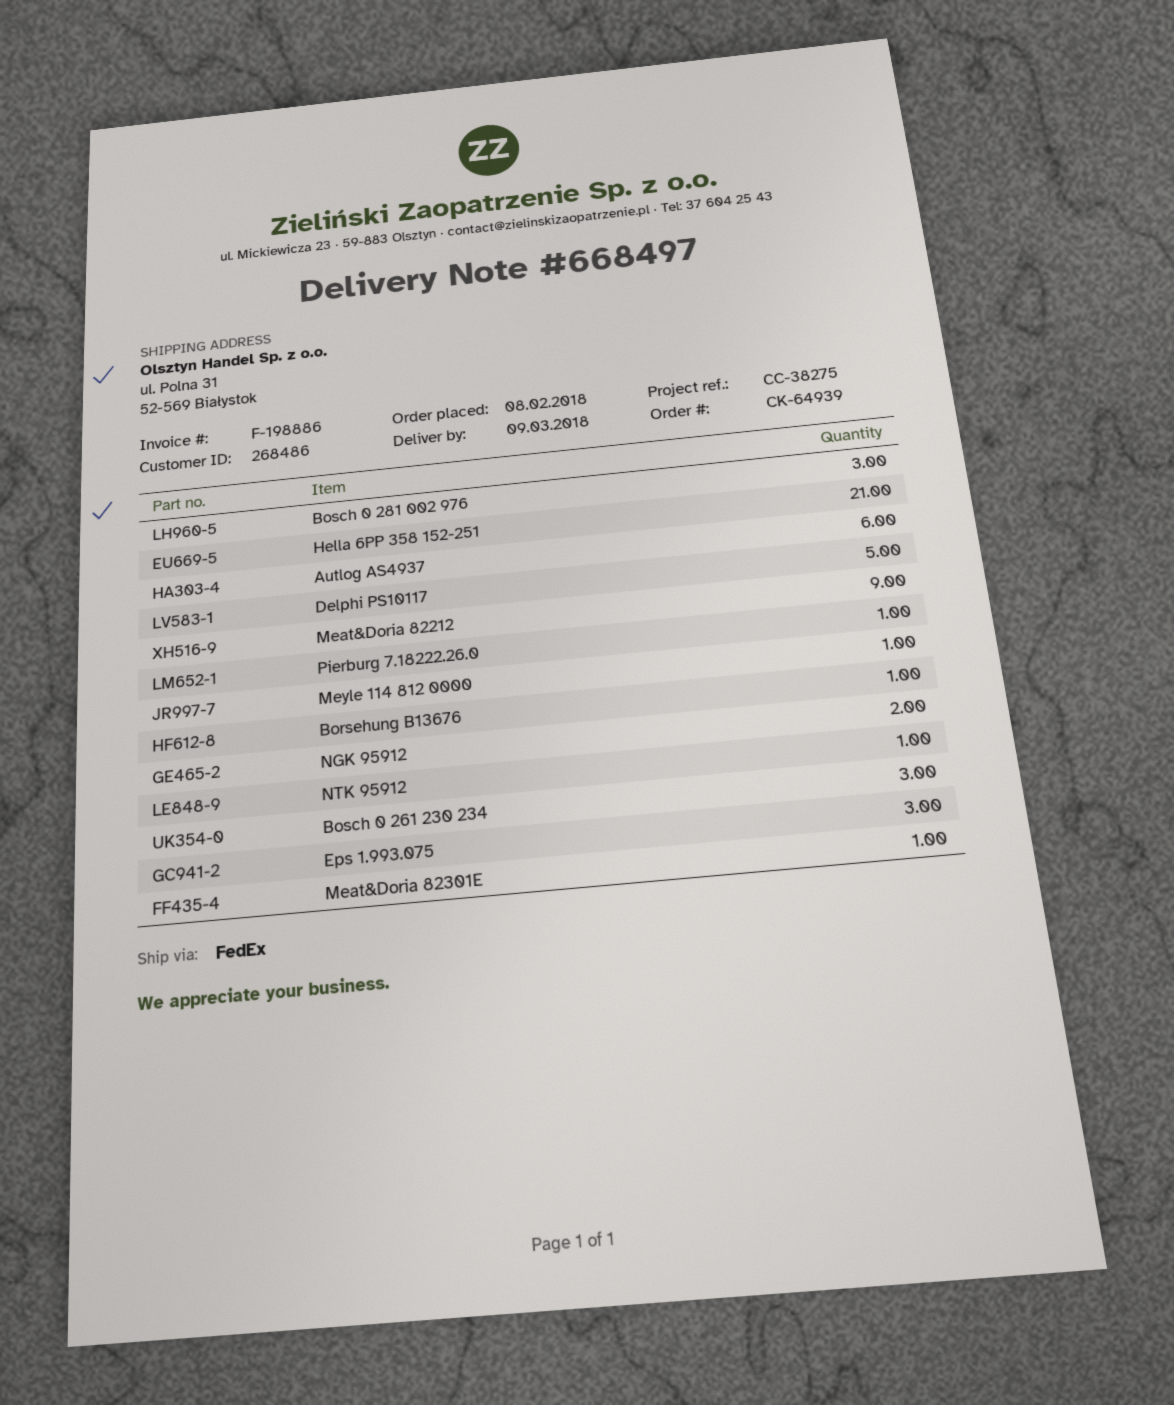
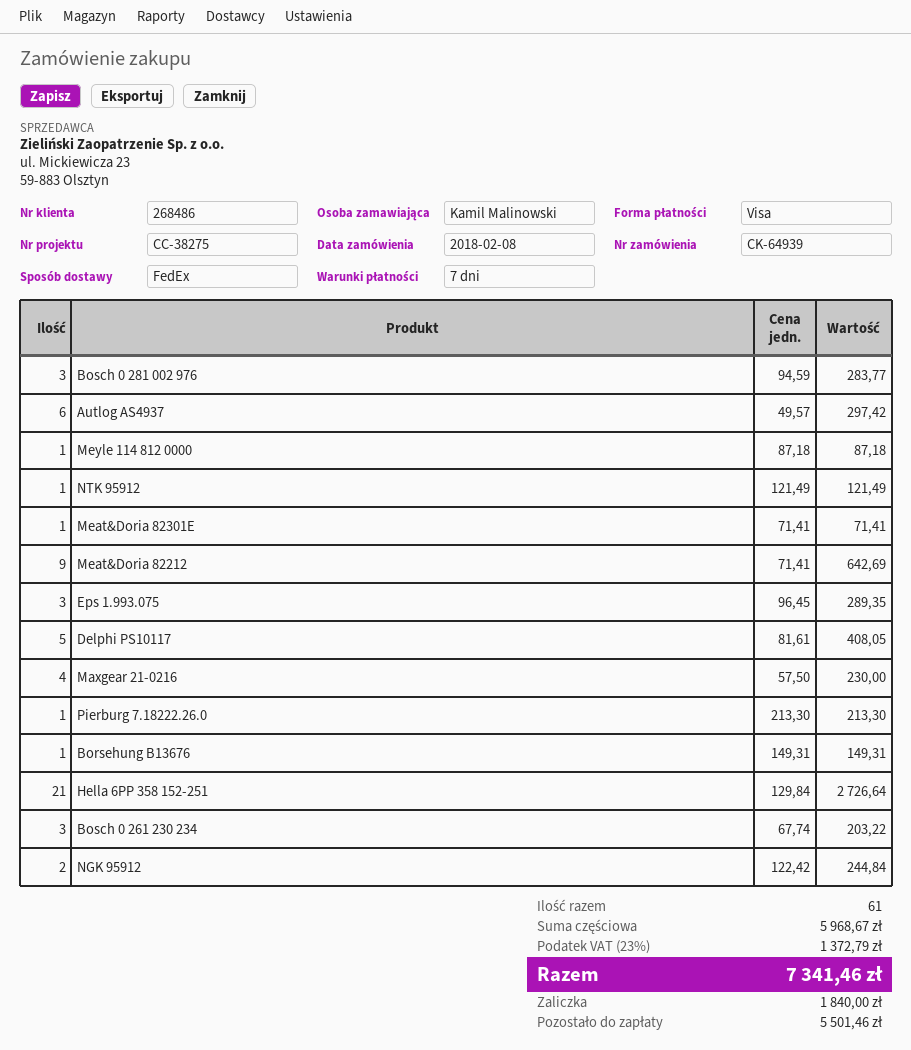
Maxgear 21-0216: none -> 4

